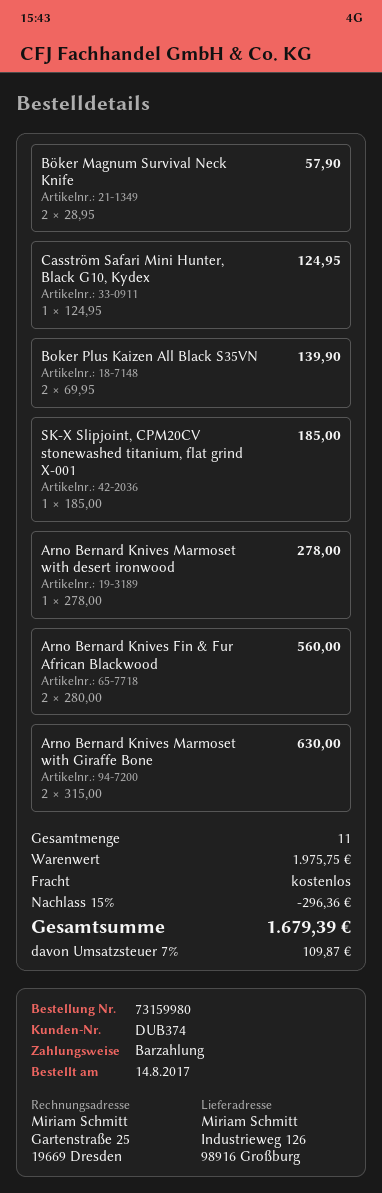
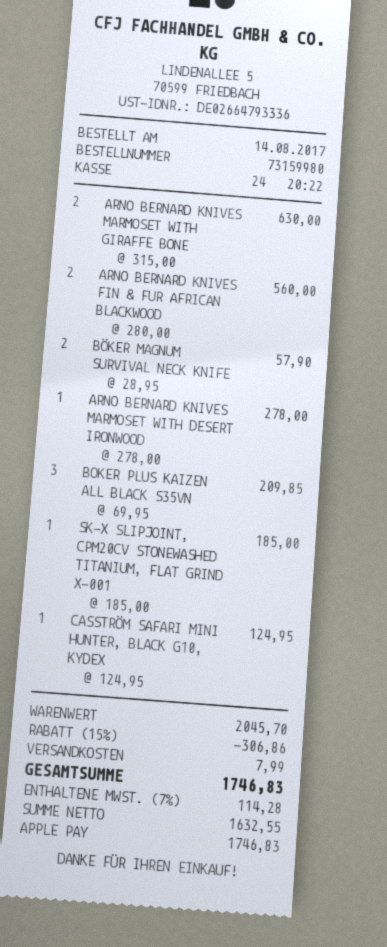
payment method: cash -> Apple Pay
Boker Plus Kaizen All Black S35VN: 2 x 69.95 = 139.90 -> 3 x 69.95 = 209.85
subtotal: 1975.75 -> 2045.70
discount: 15% = 296.36 -> 15% = 306.86
shipping: 0.00 -> 7.99
tax: 7% = 109.87 -> 7% = 114.28
total: 1679.39 -> 1746.83

